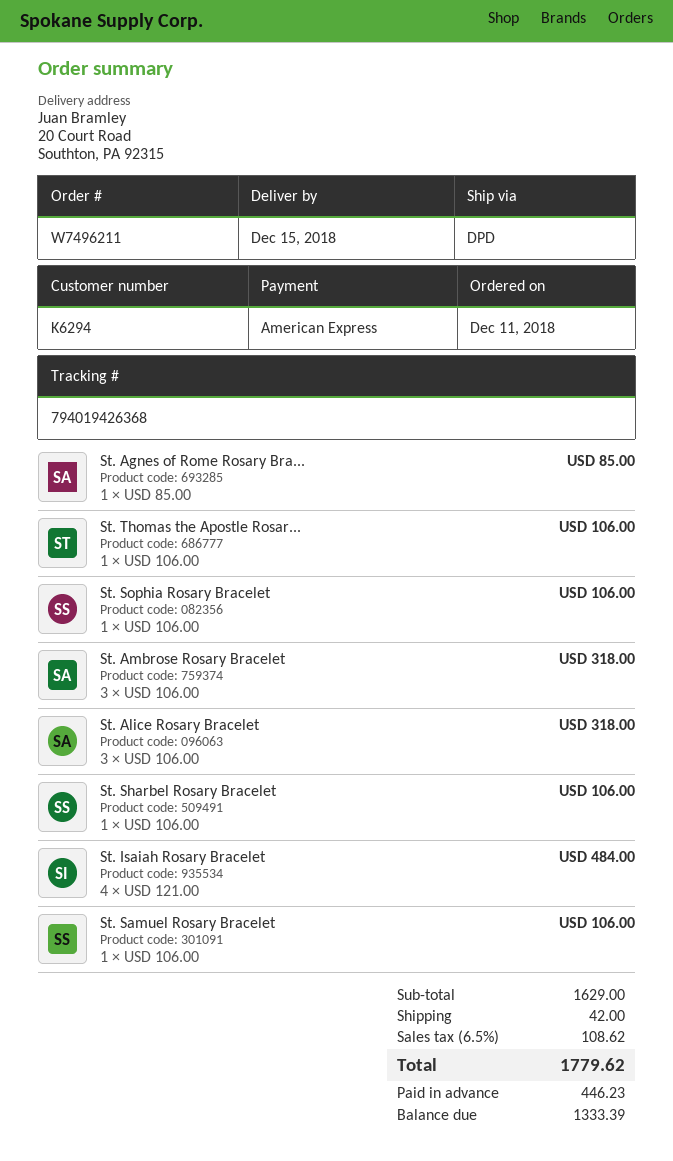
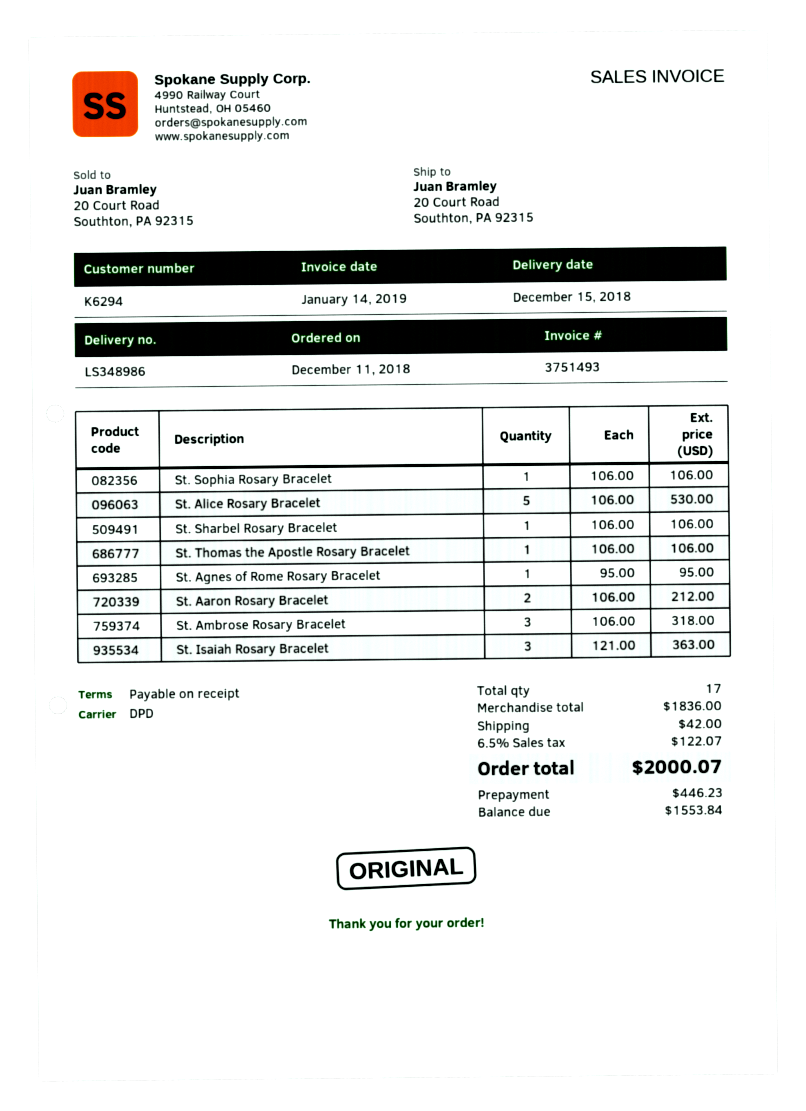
St. Agnes of Rome Rosary Bra...: 1 x 85.00 = 85.00 -> 1 x 95.00 = 95.00
St. Alice Rosary Bracelet: 3 x 106.00 = 318.00 -> 5 x 106.00 = 530.00
St. Isaiah Rosary Bracelet: 4 x 121.00 = 484.00 -> 3 x 121.00 = 363.00
St. Samuel Rosary Bracelet: 1 x 106.00 = 106.00 -> none
St. Aaron Rosary Bracelet: none -> 2 x 106.00 = 212.00
subtotal: 1629.00 -> 1836.00
tax: 6.5% = 108.62 -> 6.5% = 122.07
total: 1779.62 -> 2000.07
balance: 1333.39 -> 1553.84

